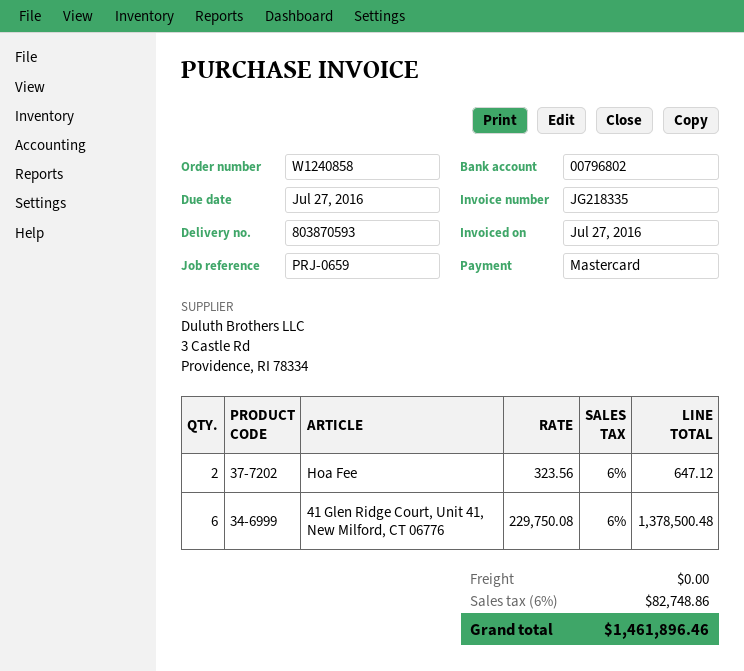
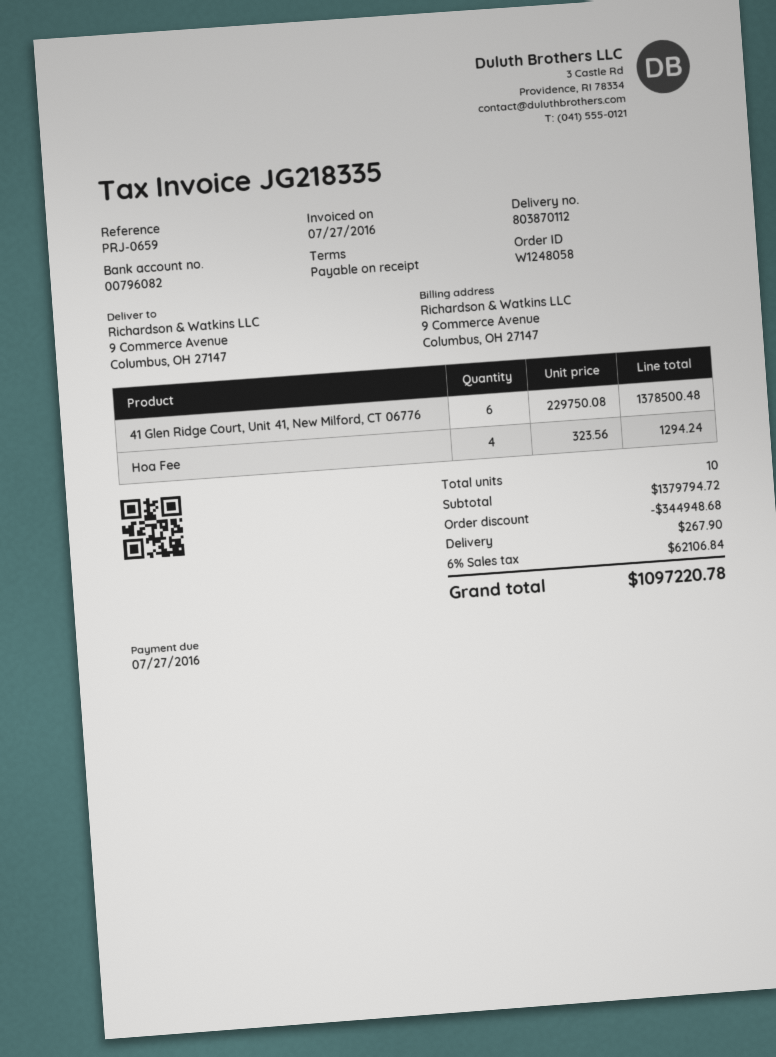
order number: W1240858 -> W1248058
delivery note number: 803870593 -> 803870112
bank account: 00796802 -> 00796082
Hoa Fee: 2 x 323.56 = 647.12 -> 4 x 323.56 = 1294.24
discount: none -> 344948.68
shipping: 0.00 -> 267.90
tax: 6% = 82748.86 -> 6% = 62106.84
total: 1461896.46 -> 1097220.78

